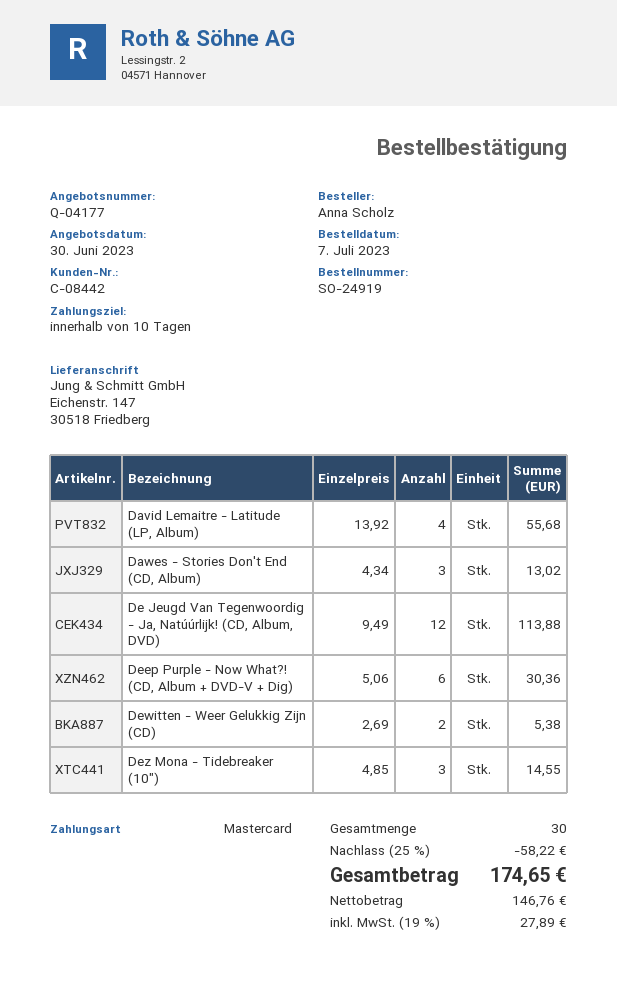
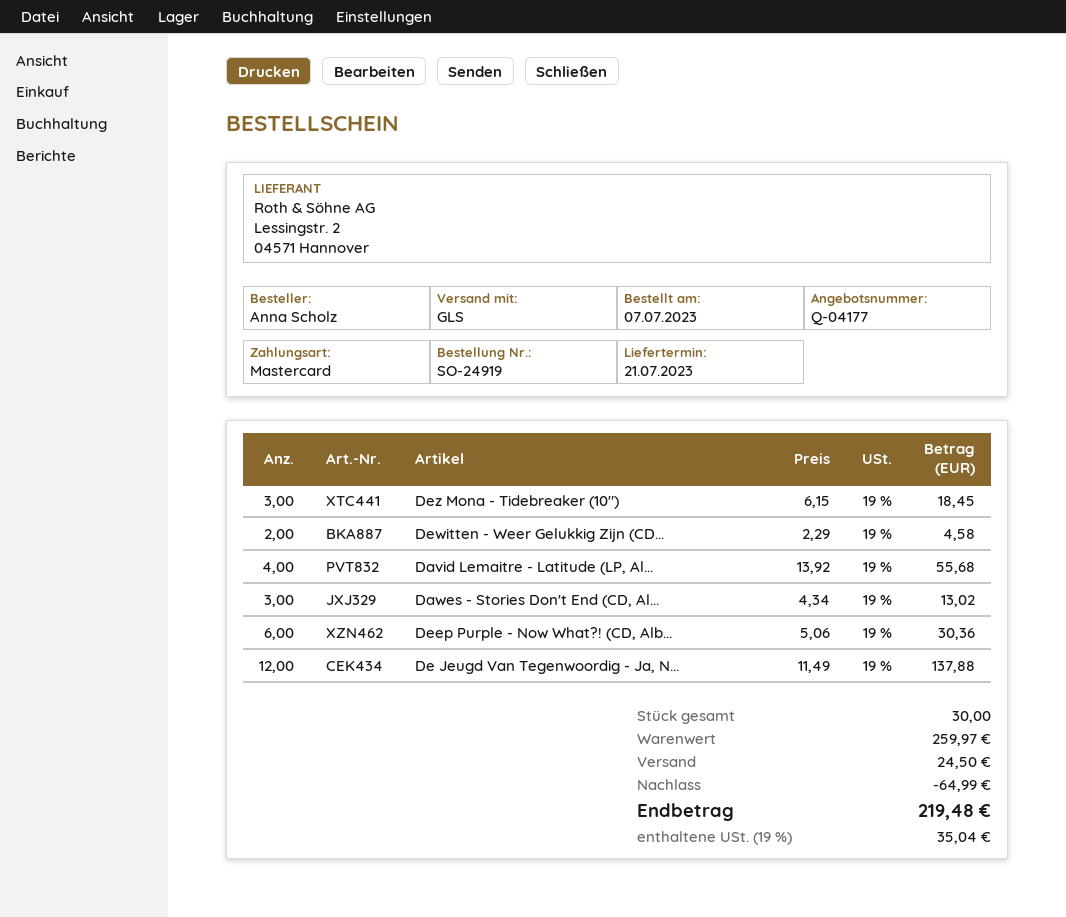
De Jeugd Van Tegenwoordig - Ja, Natúúrlijk! (CD, Album, DVD): 12 x 9.49 = 113.88 -> 12 x 11.49 = 137.88
Dewitten - Weer Gelukkig Zijn (CD): 2 x 2.69 = 5.38 -> 2 x 2.29 = 4.58
Dez Mona - Tidebreaker (10"): 3 x 4.85 = 14.55 -> 3 x 6.15 = 18.45
discount: 58.22 -> 64.99
shipping: none -> 24.50
tax: 19% = 27.89 -> 19% = 35.04
total: 174.65 -> 219.48

